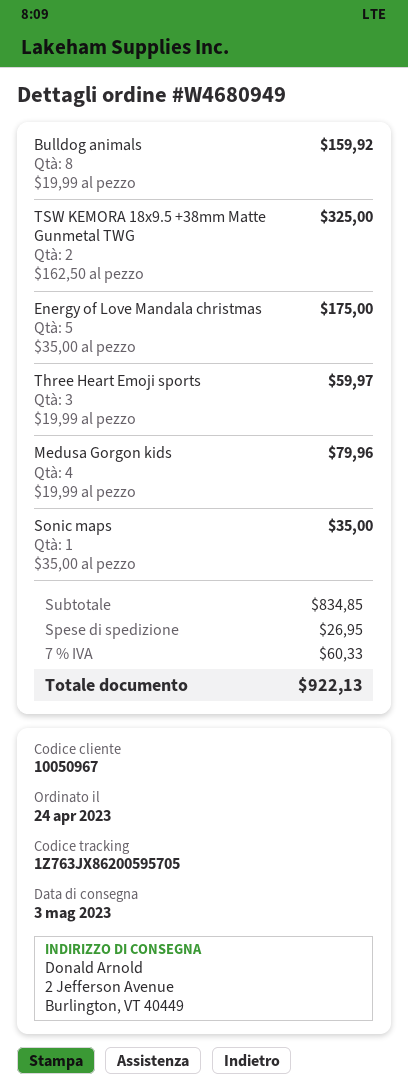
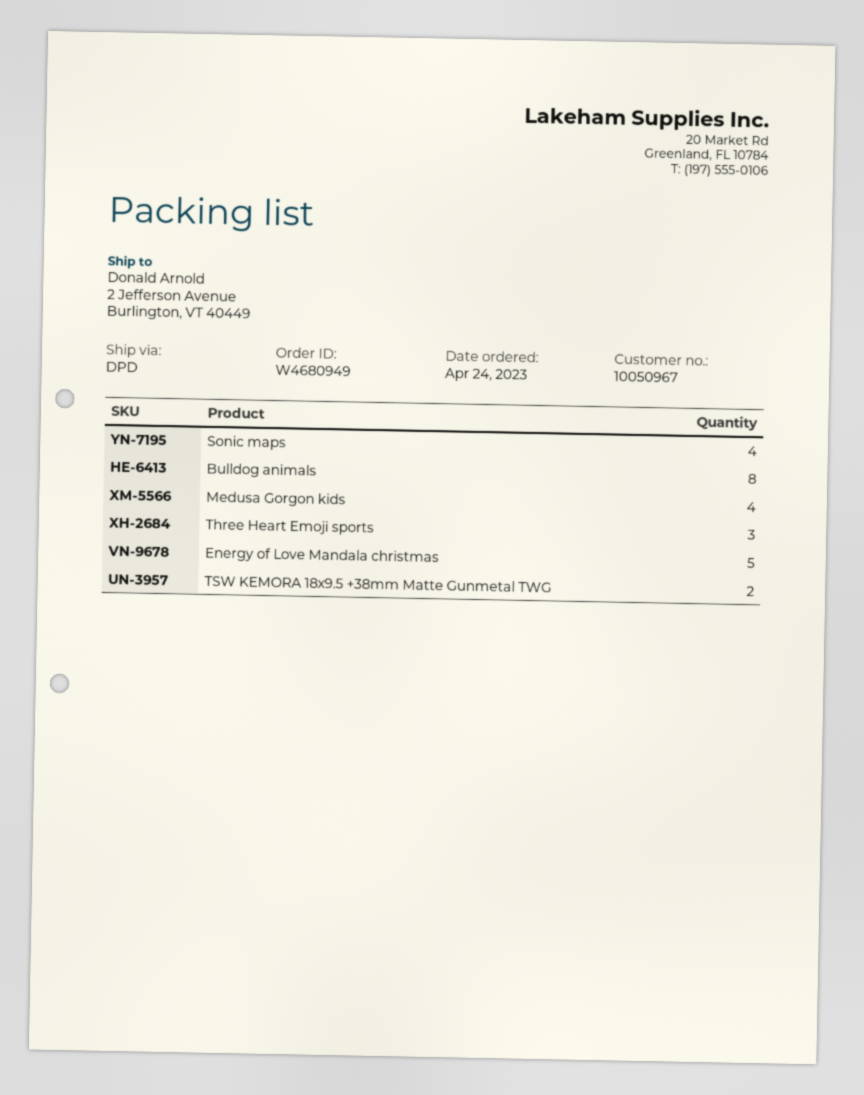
Sonic maps: 1 -> 4

